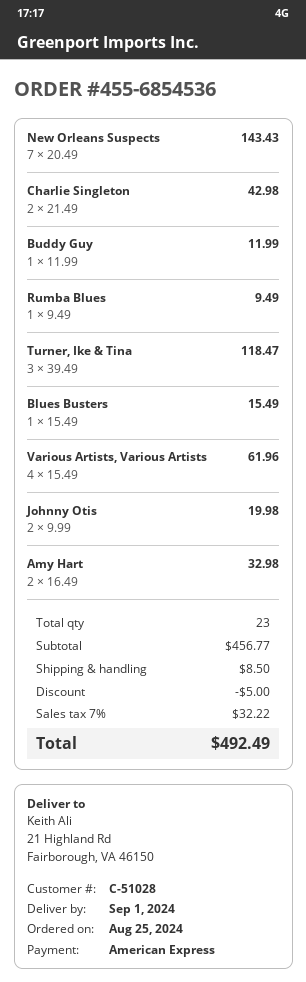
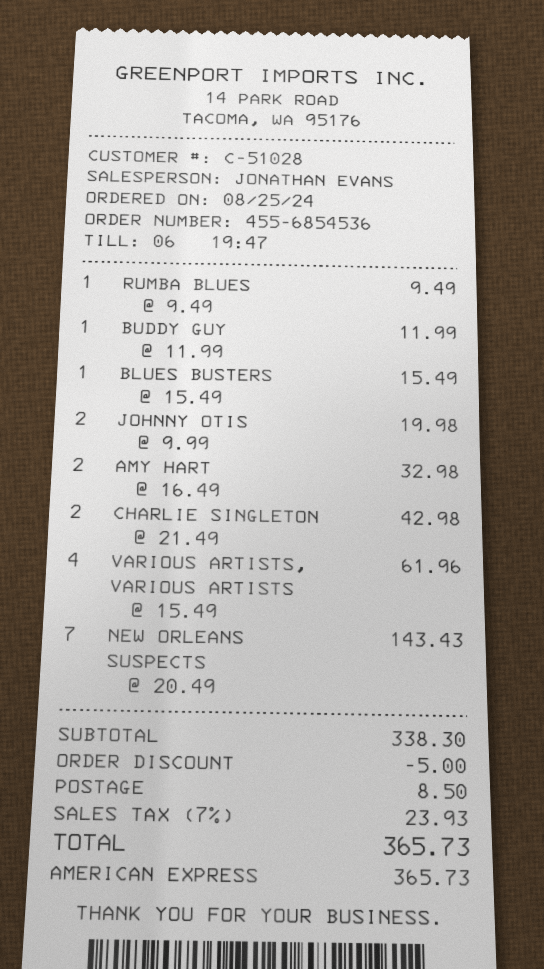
Turner, Ike & Tina: 3 x 39.49 = 118.47 -> none
subtotal: 456.77 -> 338.30
tax: 7% = 32.22 -> 7% = 23.93
total: 492.49 -> 365.73

